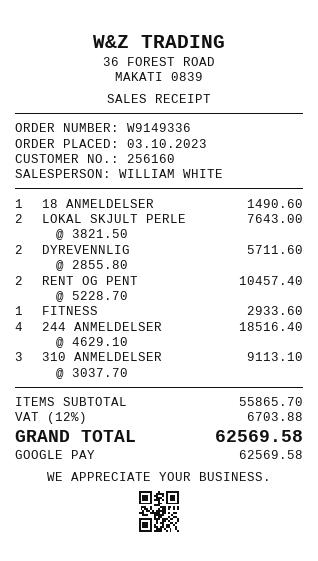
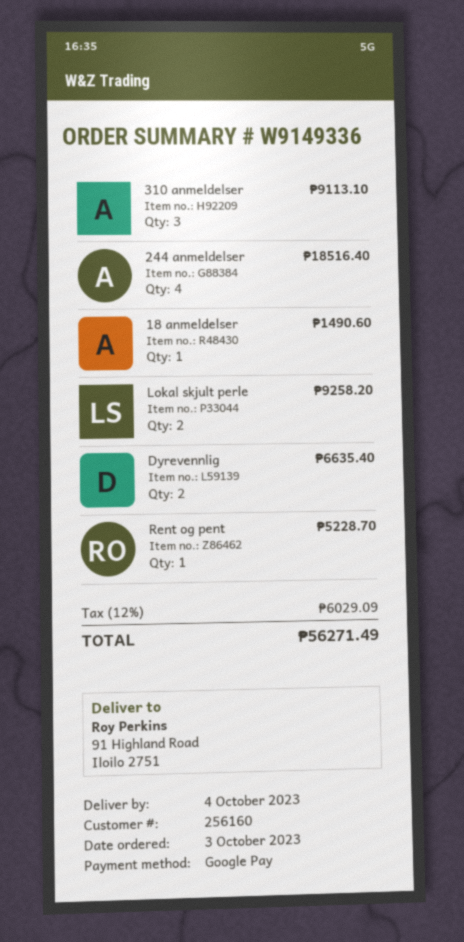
LOKAL SKJULT PERLE: 2 for 7643.00 -> 2 for 9258.20
DYREVENNLIG: 2 for 5711.60 -> 2 for 6635.40
RENT OG PENT: 2 for 10457.40 -> 1 for 5228.70
FITNESS: 1 for 2933.60 -> none
tax: 12% = 6703.88 -> 12% = 6029.09
total: 62569.58 -> 56271.49

